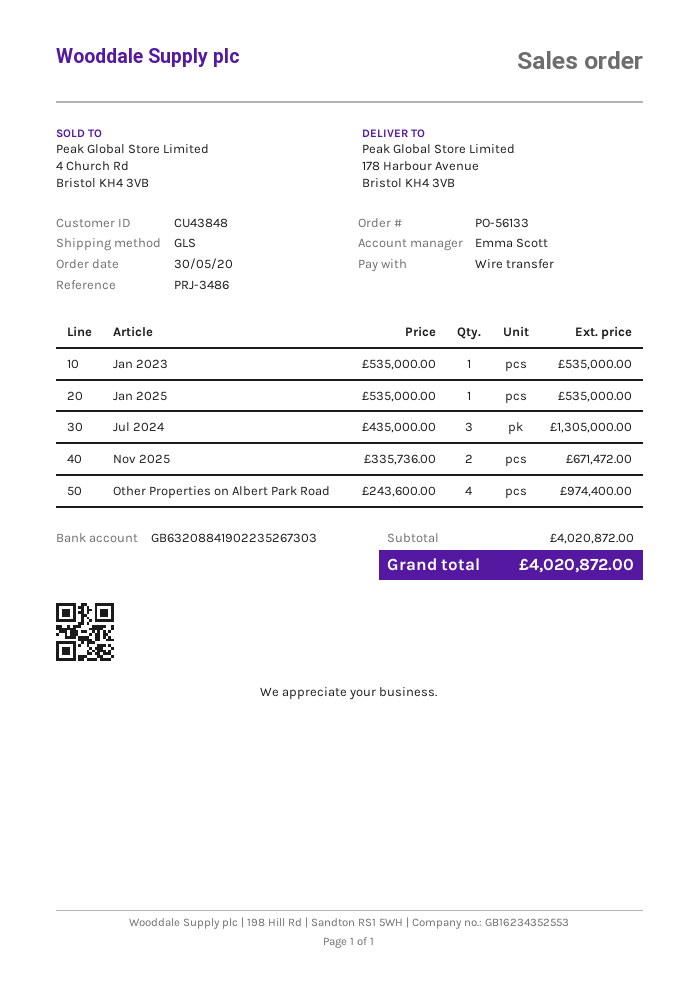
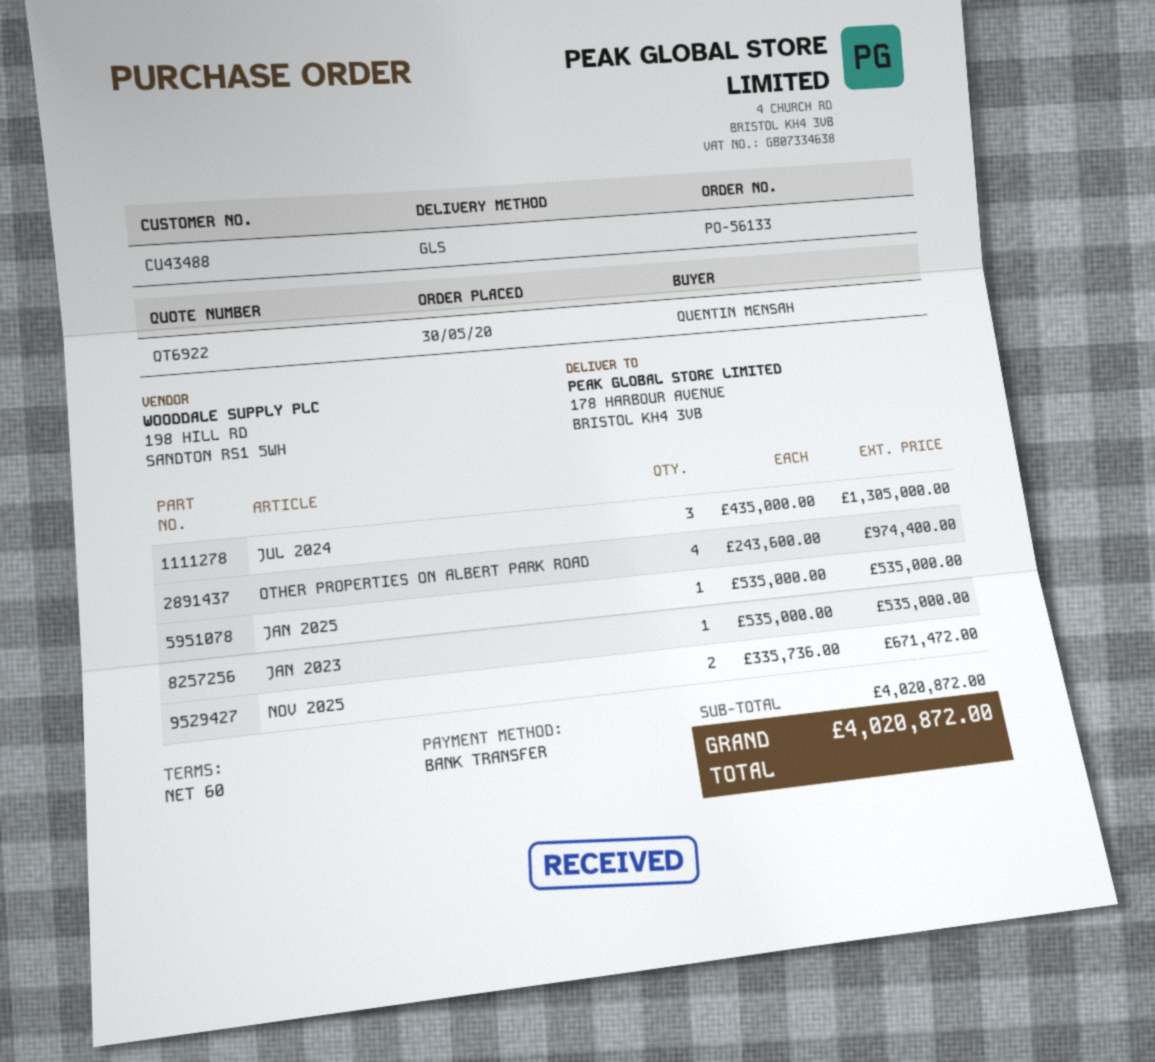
customer number: CU43848 -> CU43488

